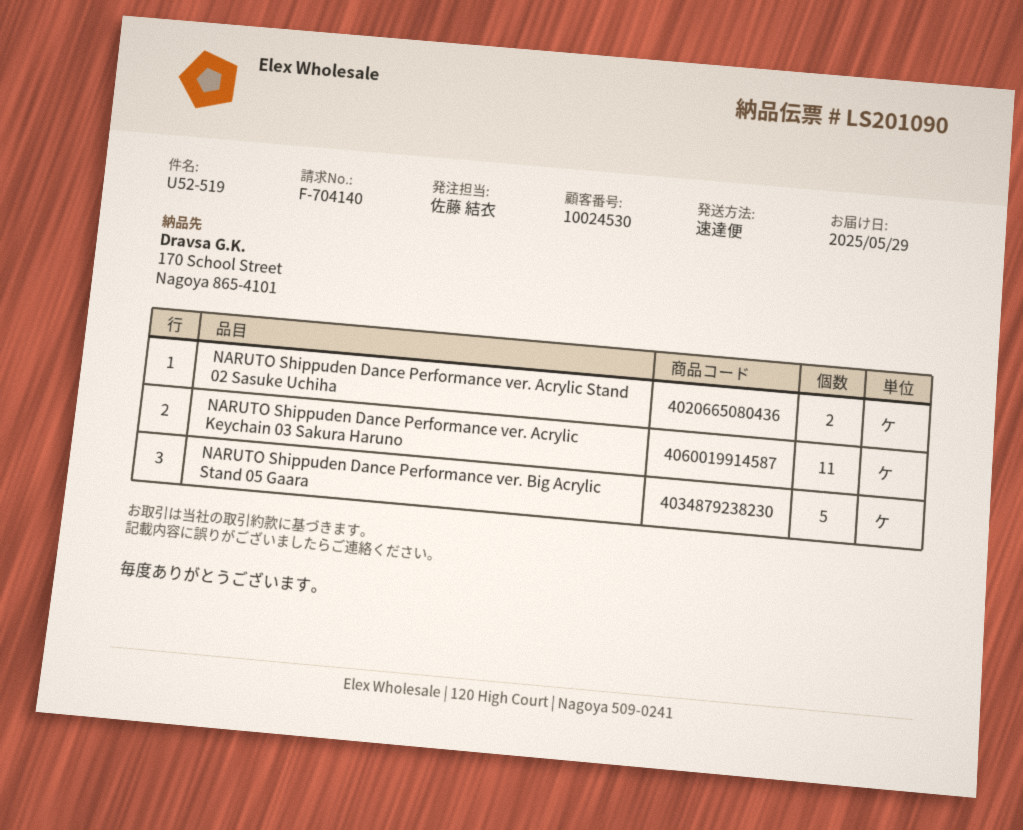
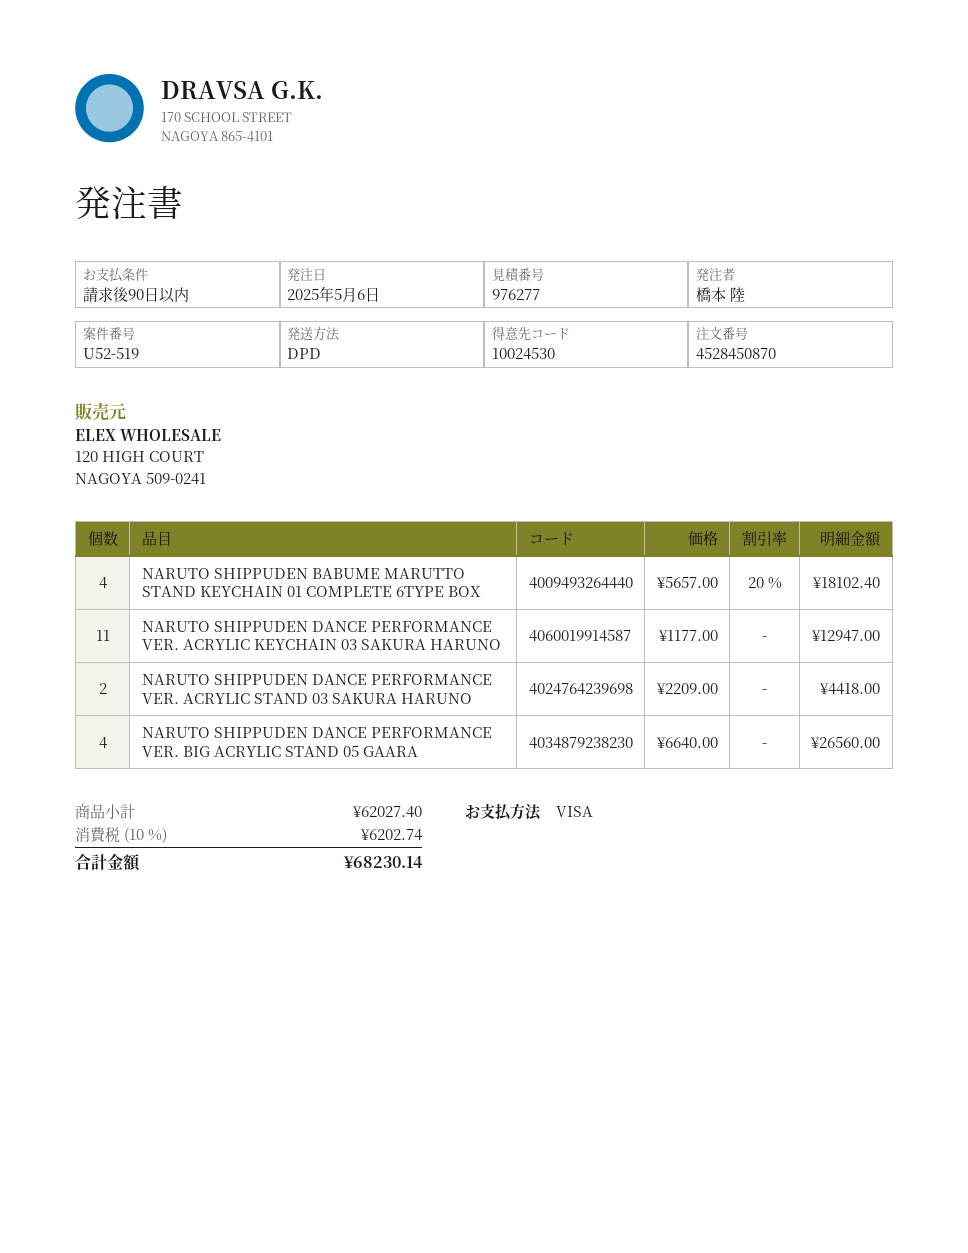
ordered by: 佐藤 結衣 -> 橋本 陸
shipping method: express -> DPD
NARUTO Shippuden Dance Performance ver. Acrylic Stand 02 Sasuke Uchiha: 2 -> none
NARUTO Shippuden Dance Performance ver. Big Acrylic Stand 05 Gaara: 5 -> 4
NARUTO SHIPPUDEN BABUME MARUTTO STAND KEYCHAIN 01 COMPLETE 6TYPE BOX: none -> 4
NARUTO SHIPPUDEN DANCE PERFORMANCE VER. ACRYLIC STAND 03 SAKURA HARUNO: none -> 2

